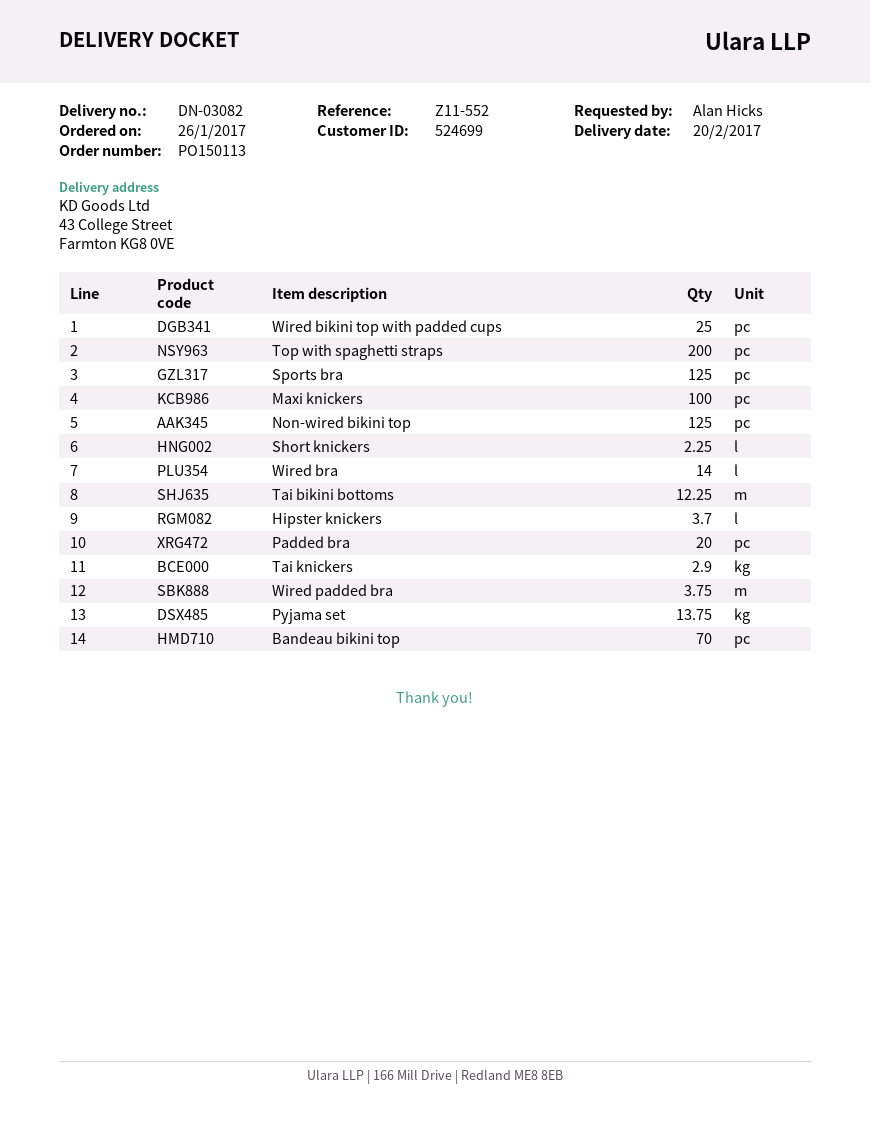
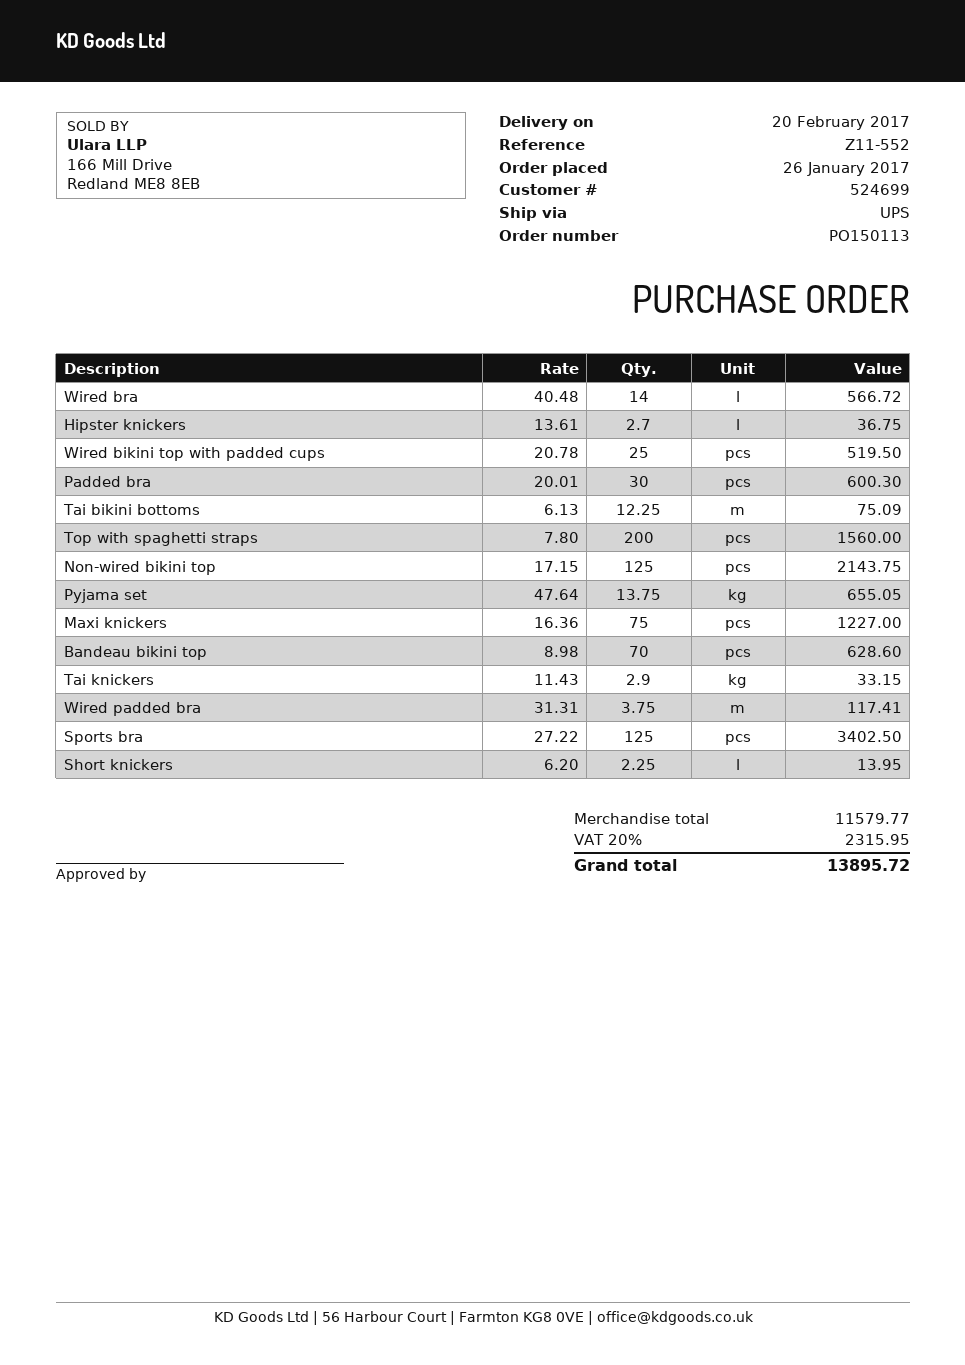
Maxi knickers: 100 -> 75
Hipster knickers: 3.7 -> 2.7
Padded bra: 20 -> 30

